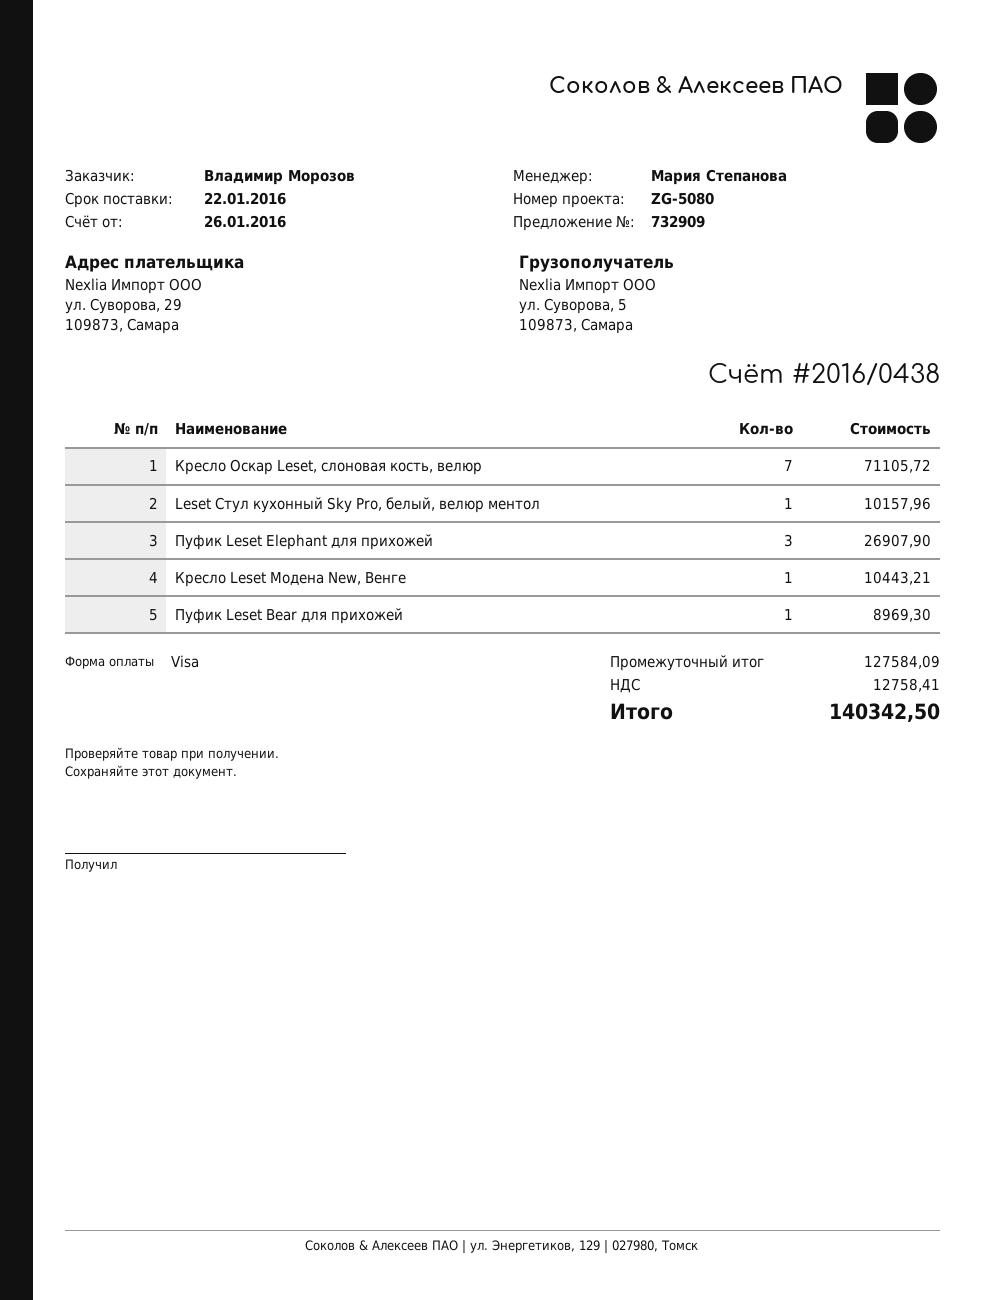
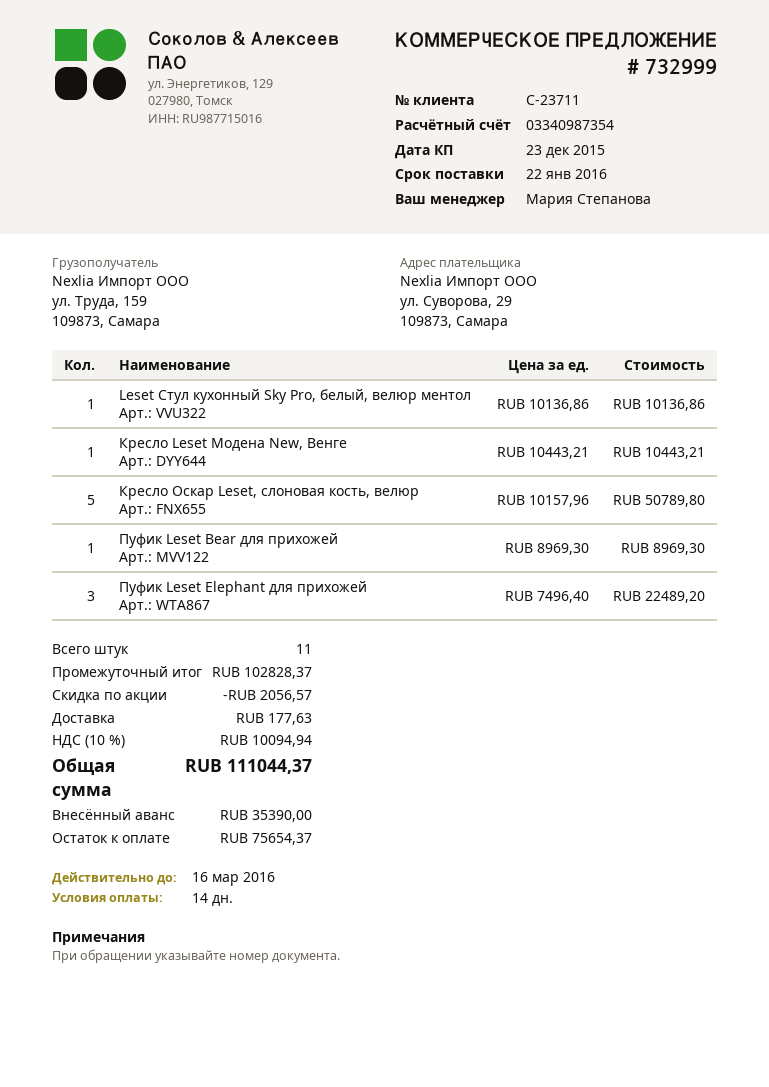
quote number: 732909 -> 732999
ship to: ул. Суворова, 5, 109873, Самара -> ул. Труда, 159, 109873, Самара
Кресло Оскар Leset, слоновая кость, велюр: 7 for 71105.72 -> 5 for 50789.80
Leset Стул кухонный Sky Pro, белый, велюр ментол: 1 for 10157.96 -> 1 for 10136.86
Пуфик Leset Elephant для прихожей: 3 for 26907.90 -> 3 for 22489.20
subtotal: 127584.09 -> 102828.37
discount: none -> 2056.57
shipping: none -> 177.63
tax: 12758.41 -> 10094.94
total: 140342.50 -> 111044.37

